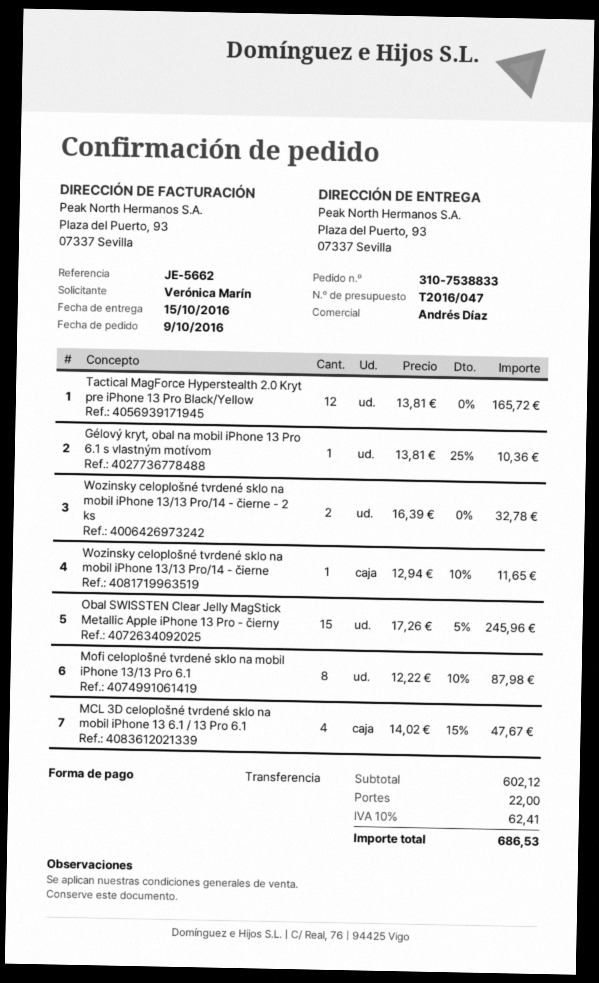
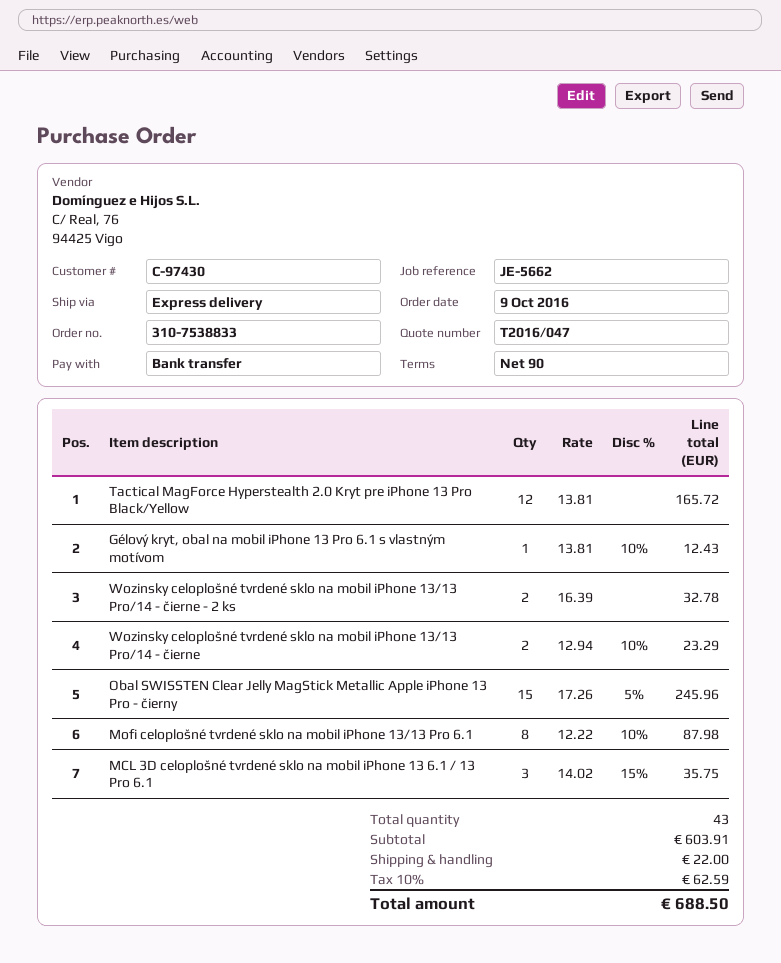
Gélový kryt, obal na mobil iPhone 13 Pro 6.1 s vlastným motívom: 1 x 13.81 - 25% = 10.36 -> 1 x 13.81 - 10% = 12.43
Wozinsky celoplošné tvrdené sklo na mobil iPhone 13/13 Pro/14 - čierne: 1 x 12.94 - 10% = 11.65 -> 2 x 12.94 - 10% = 23.29
MCL 3D celoplošné tvrdené sklo na mobil iPhone 13 6.1 / 13 Pro 6.1: 4 x 14.02 - 15% = 47.67 -> 3 x 14.02 - 15% = 35.75
subtotal: 602.12 -> 603.91
tax: 10% = 62.41 -> 10% = 62.59
total: 686.53 -> 688.50

